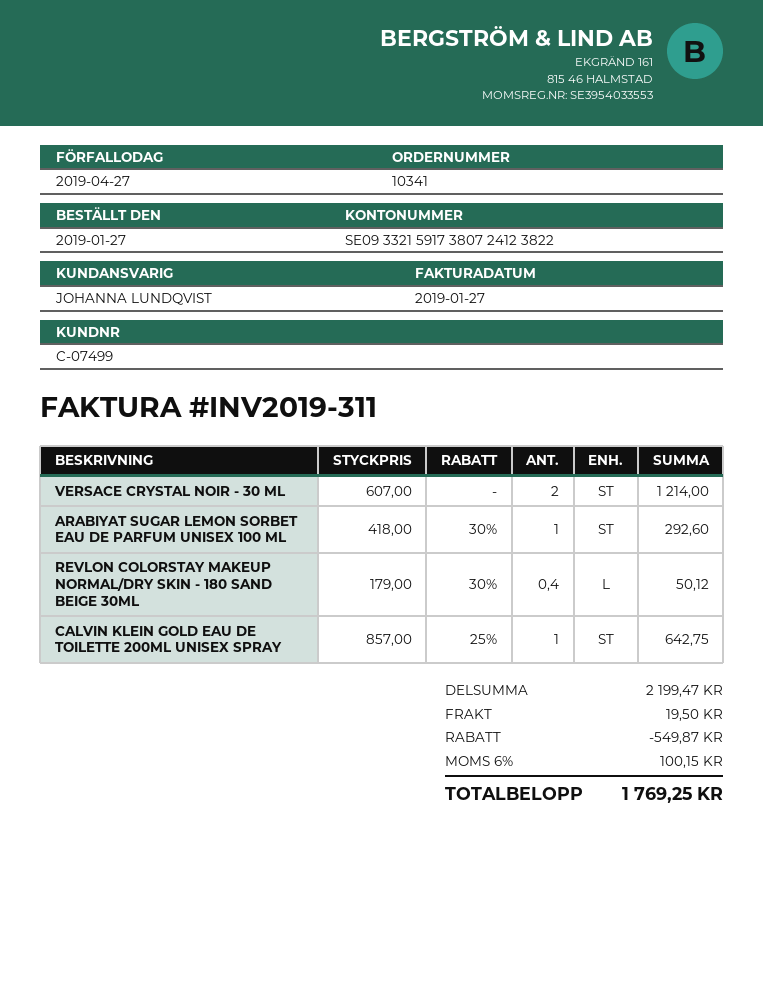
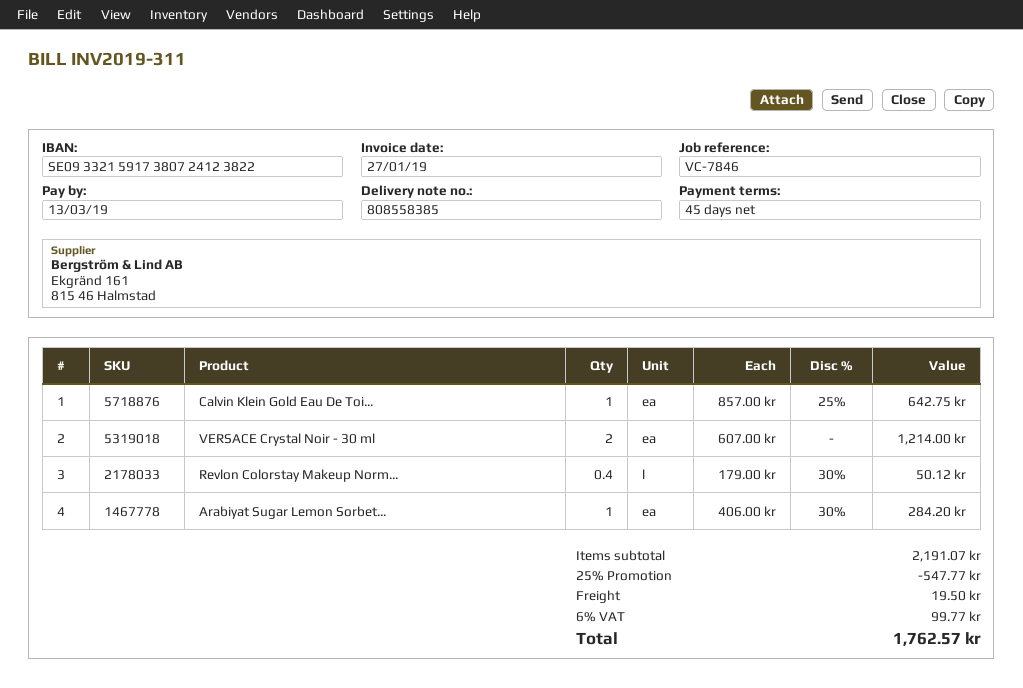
due date: 2019-04-27 -> 2019-03-13
ARABIYAT SUGAR LEMON SORBET EAU DE PARFUM UNISEX 100 ML: 1 x 418.00 - 30% = 292.60 -> 1 x 406.00 - 30% = 284.20
subtotal: 2199.47 -> 2191.07
discount: 549.87 -> 547.77
tax: 6% = 100.15 -> 6% = 99.77
total: 1769.25 -> 1762.57

